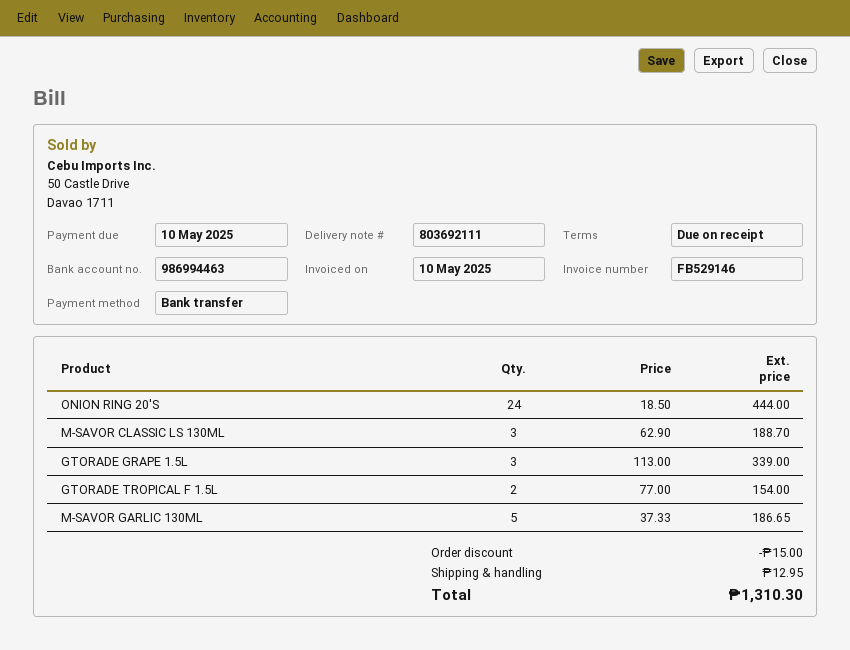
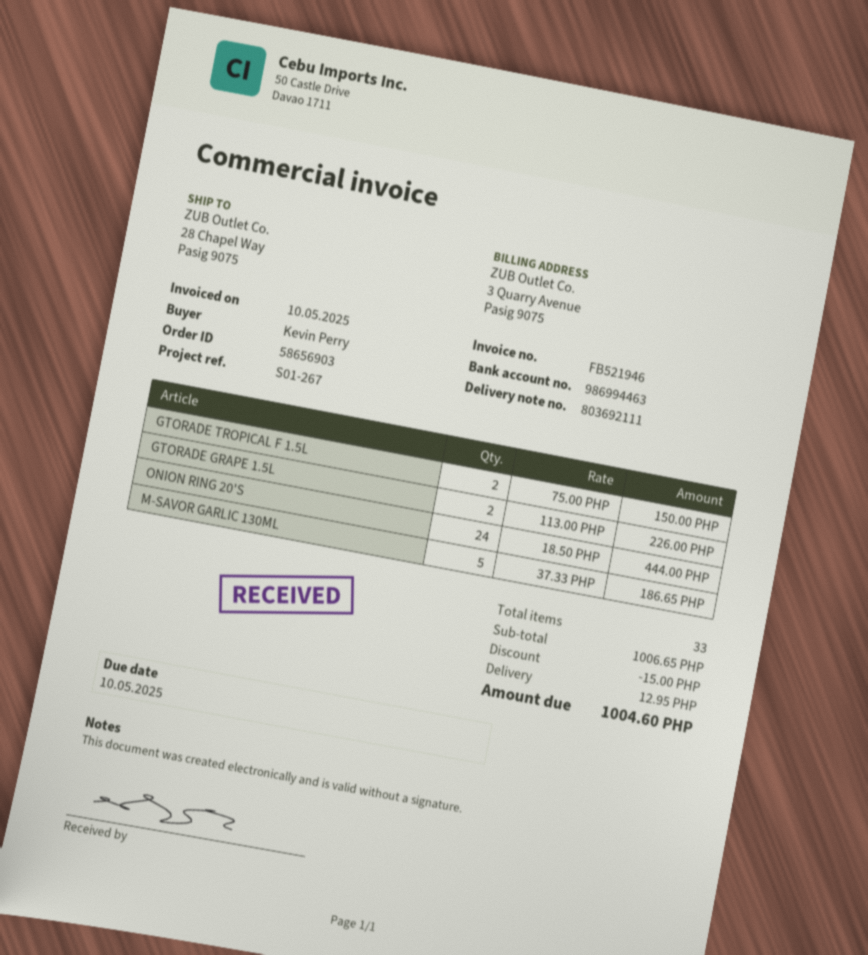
invoice number: FB529146 -> FB521946
M-SAVOR CLASSIC LS 130ML: 3 x 62.90 = 188.70 -> none
GTORADE GRAPE 1.5L: 3 x 113.00 = 339.00 -> 2 x 113.00 = 226.00
GTORADE TROPICAL F 1.5L: 2 x 77.00 = 154.00 -> 2 x 75.00 = 150.00
total: 1310.30 -> 1004.60

